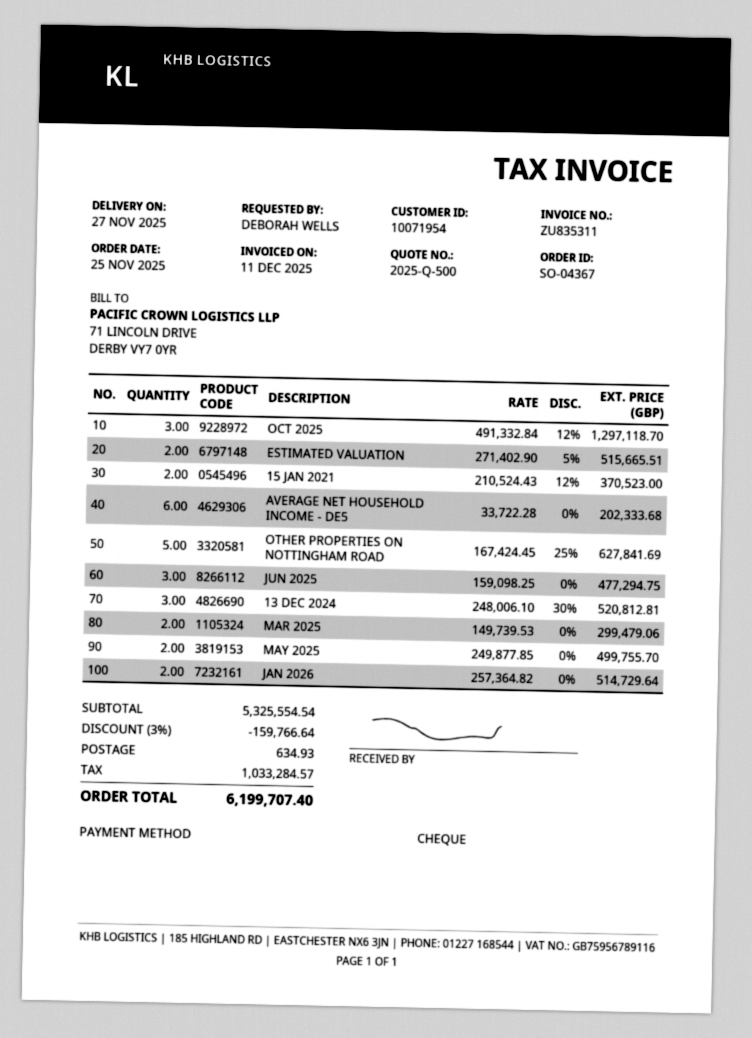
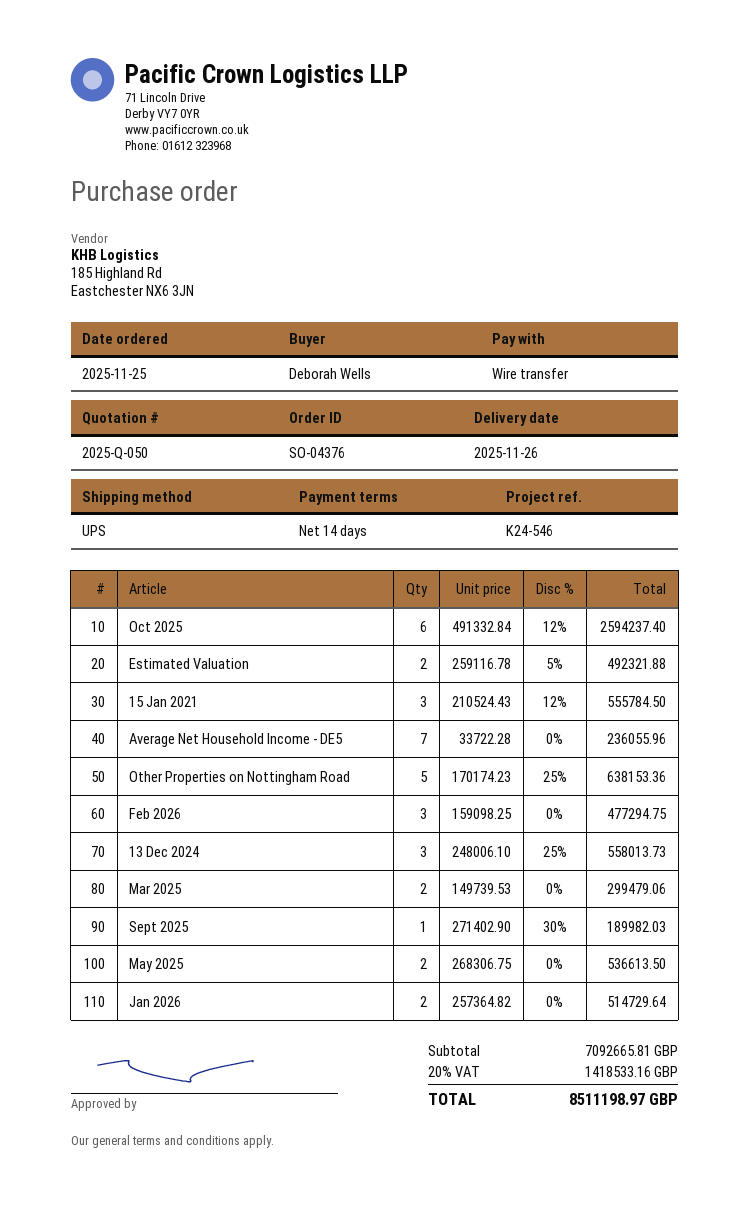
quote number: 2025-Q-500 -> 2025-Q-050
order number: SO-04367 -> SO-04376
delivery date: 2025-11-27 -> 2025-11-26
payment method: cheque -> bank transfer
OCT 2025: 3 x 491332.84 - 12% = 1297118.70 -> 6 x 491332.84 - 12% = 2594237.40
ESTIMATED VALUATION: 2 x 271402.90 - 5% = 515665.51 -> 2 x 259116.78 - 5% = 492321.88
15 JAN 2021: 2 x 210524.43 - 12% = 370523.00 -> 3 x 210524.43 - 12% = 555784.50
AVERAGE NET HOUSEHOLD INCOME - DE5: 6 x 33722.28 = 202333.68 -> 7 x 33722.28 = 236055.96
OTHER PROPERTIES ON NOTTINGHAM ROAD: 5 x 167424.45 - 25% = 627841.69 -> 5 x 170174.23 - 25% = 638153.36
JUN 2025: 3 x 159098.25 = 477294.75 -> none
13 DEC 2024: 3 x 248006.10 - 30% = 520812.81 -> 3 x 248006.10 - 25% = 558013.73
MAY 2025: 2 x 249877.85 = 499755.70 -> 2 x 268306.75 = 536613.50
Feb 2026: none -> 3 x 159098.25 = 477294.75
Sept 2025: none -> 1 x 271402.90 - 30% = 189982.03
subtotal: 5325554.54 -> 7092665.81
discount: 3% = 159766.64 -> none
shipping: 634.93 -> none
tax: 1033284.57 -> 1418533.16
total: 6199707.40 -> 8511198.97

